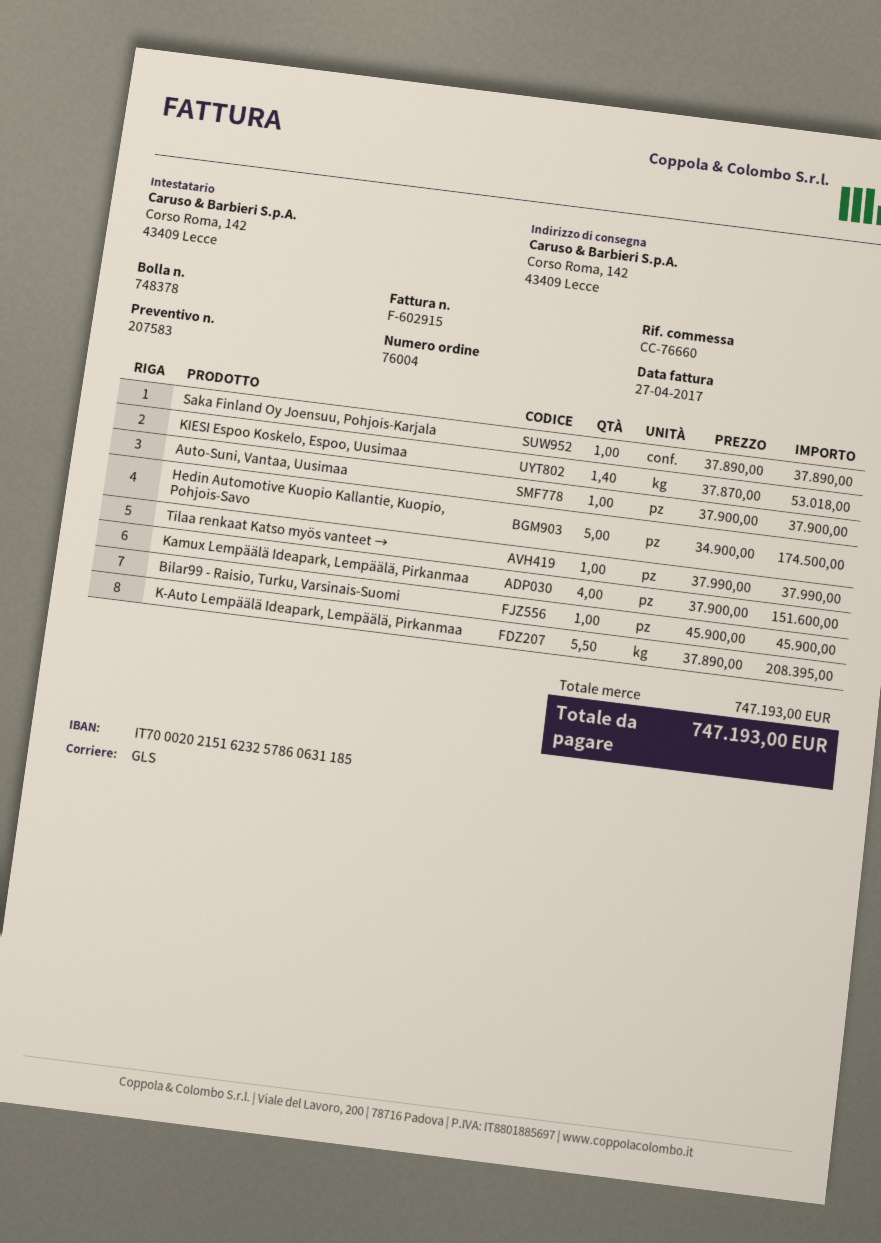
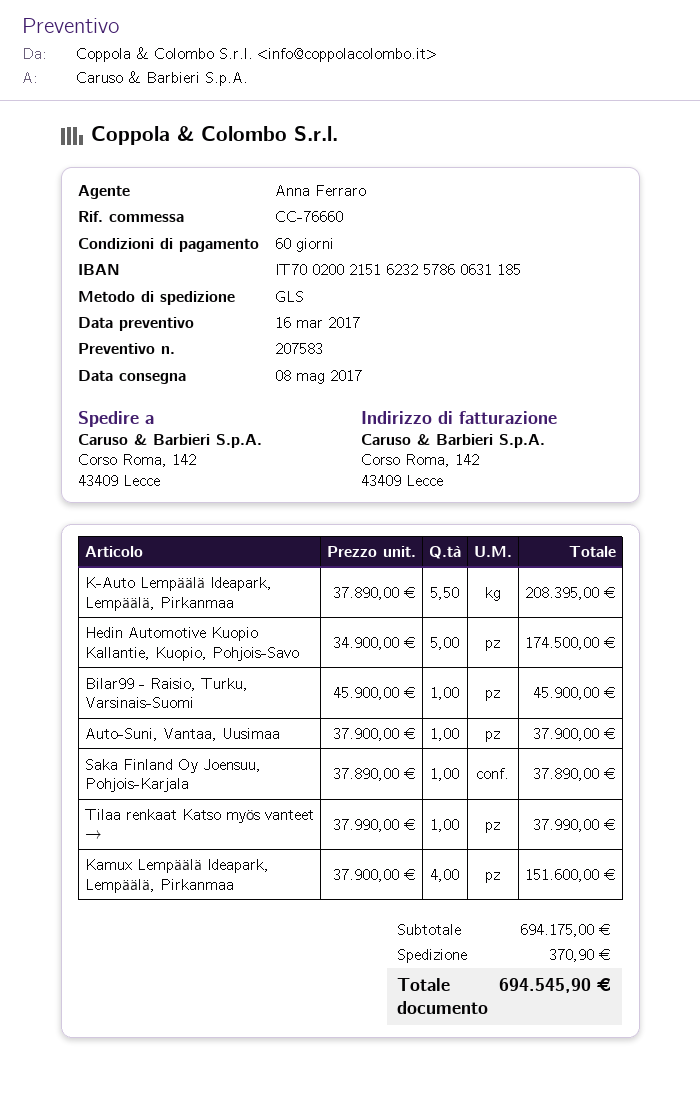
bank account: IT7000202151623257860631185 -> IT7002002151623257860631185
KIESI Espoo Koskelo, Espoo, Uusimaa: 1.4 x 37870.00 = 53018.00 -> none
subtotal: 747193.00 -> 694175.00
shipping: none -> 370.90
total: 747193.00 -> 694545.90

